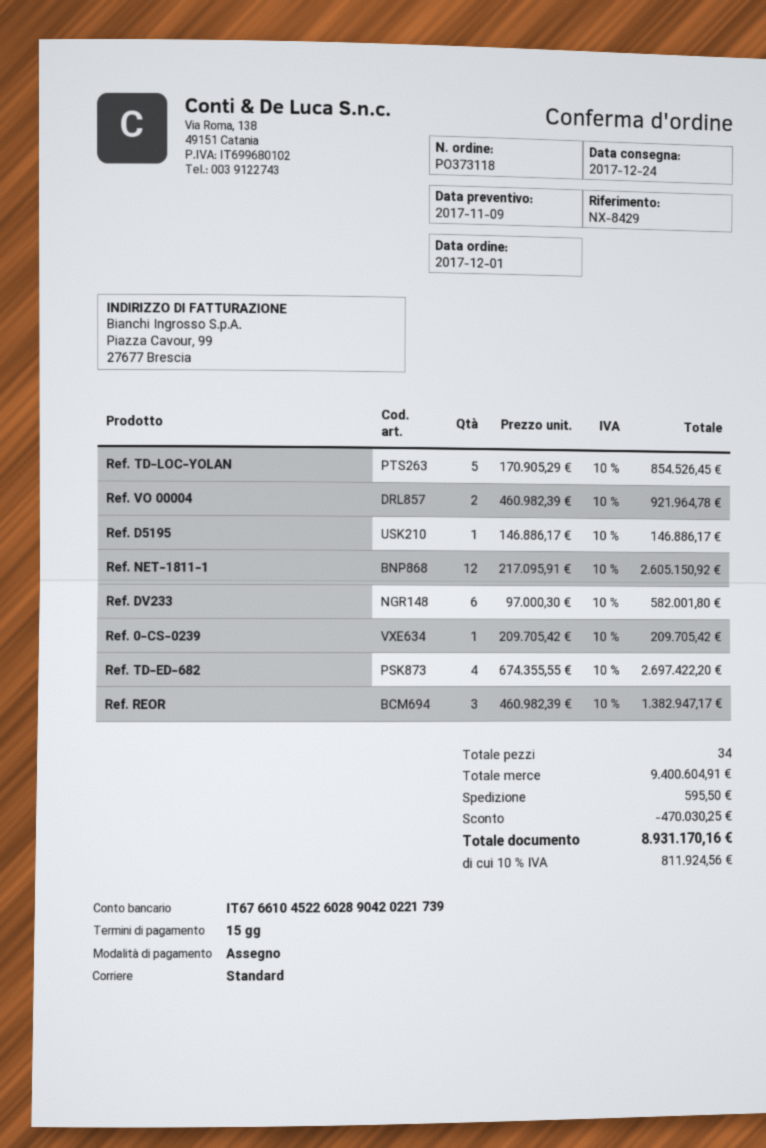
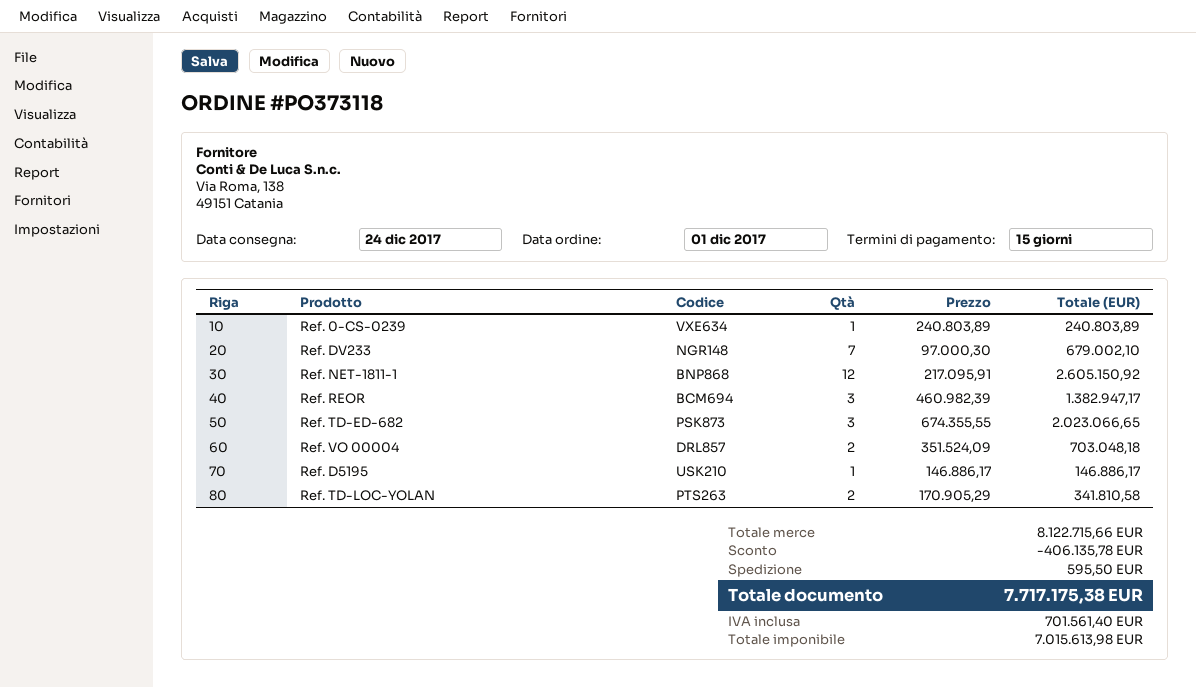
Ref. TD-LOC-YOLAN: 5 x 170905.29 = 854526.45 -> 2 x 170905.29 = 341810.58
Ref. VO 00004: 2 x 460982.39 = 921964.78 -> 2 x 351524.09 = 703048.18
Ref. DV233: 6 x 97000.30 = 582001.80 -> 7 x 97000.30 = 679002.10
Ref. 0-CS-0239: 1 x 209705.42 = 209705.42 -> 1 x 240803.89 = 240803.89
Ref. TD-ED-682: 4 x 674355.55 = 2697422.20 -> 3 x 674355.55 = 2023066.65
subtotal: 9400604.91 -> 8122715.66
discount: 470030.25 -> 406135.78
tax: 811924.56 -> 701561.40
total: 8931170.16 -> 7717175.38

